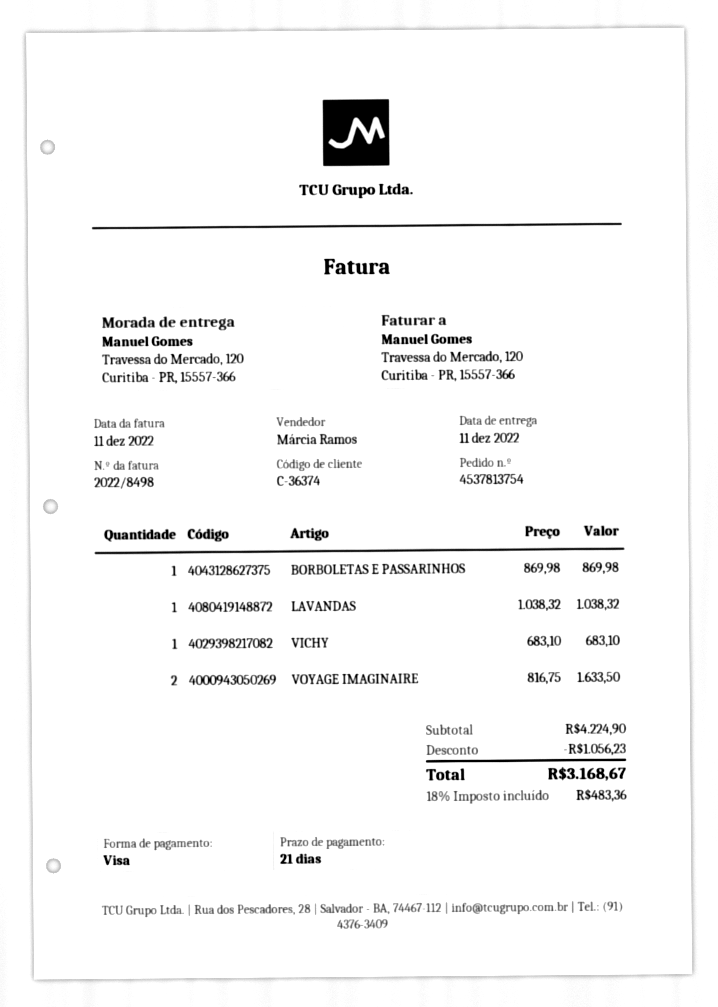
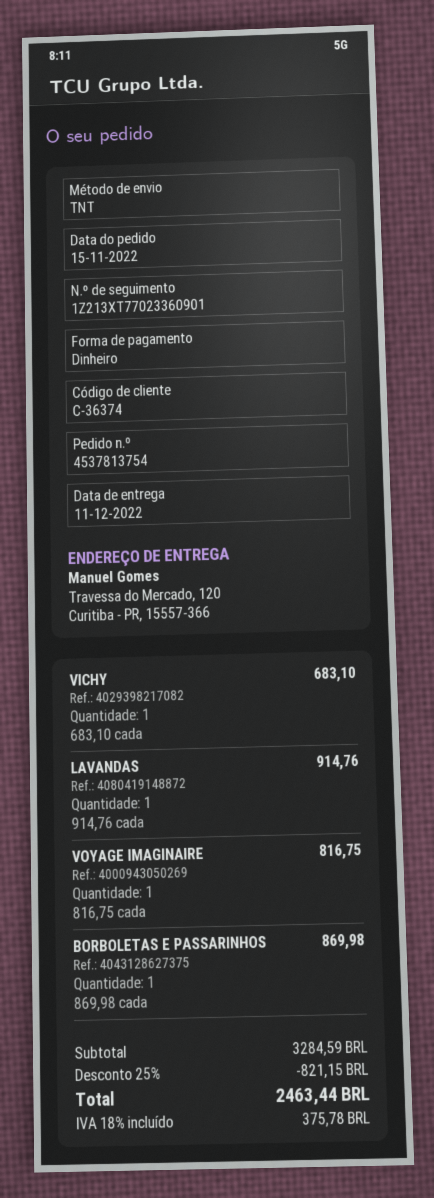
payment method: Visa -> cash
LAVANDAS: 1 x 1038.32 = 1038.32 -> 1 x 914.76 = 914.76
VOYAGE IMAGINAIRE: 2 x 816.75 = 1633.50 -> 1 x 816.75 = 816.75
subtotal: 4224.90 -> 3284.59
discount: 1056.23 -> 821.15
tax: 18% = 483.36 -> 18% = 375.78
total: 3168.67 -> 2463.44

